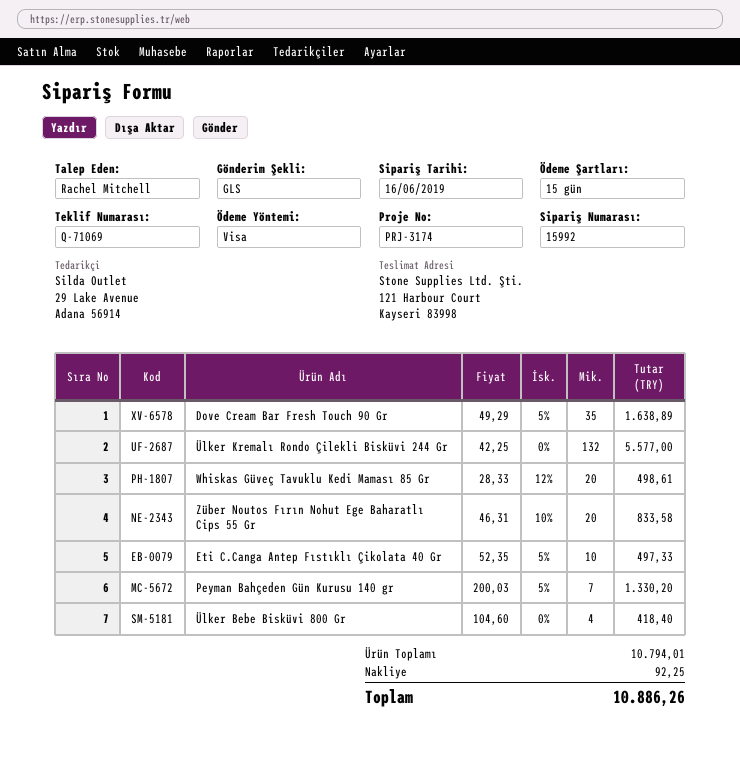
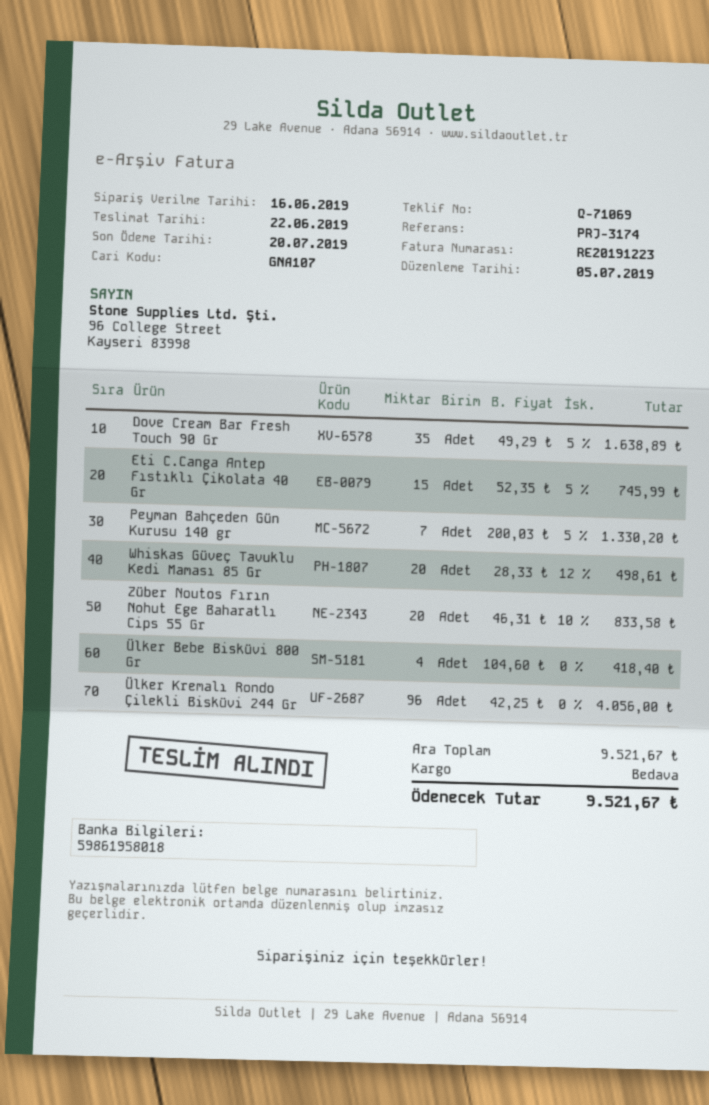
Ülker Kremalı Rondo Çilekli Bisküvi 244 Gr: 132 x 42.25 = 5577.00 -> 96 x 42.25 = 4056.00
Eti C.Canga Antep Fıstıklı Çikolata 40 Gr: 10 x 52.35 - 5% = 497.33 -> 15 x 52.35 - 5% = 745.99
subtotal: 10794.01 -> 9521.67
shipping: 92.25 -> 0.00
total: 10886.26 -> 9521.67

